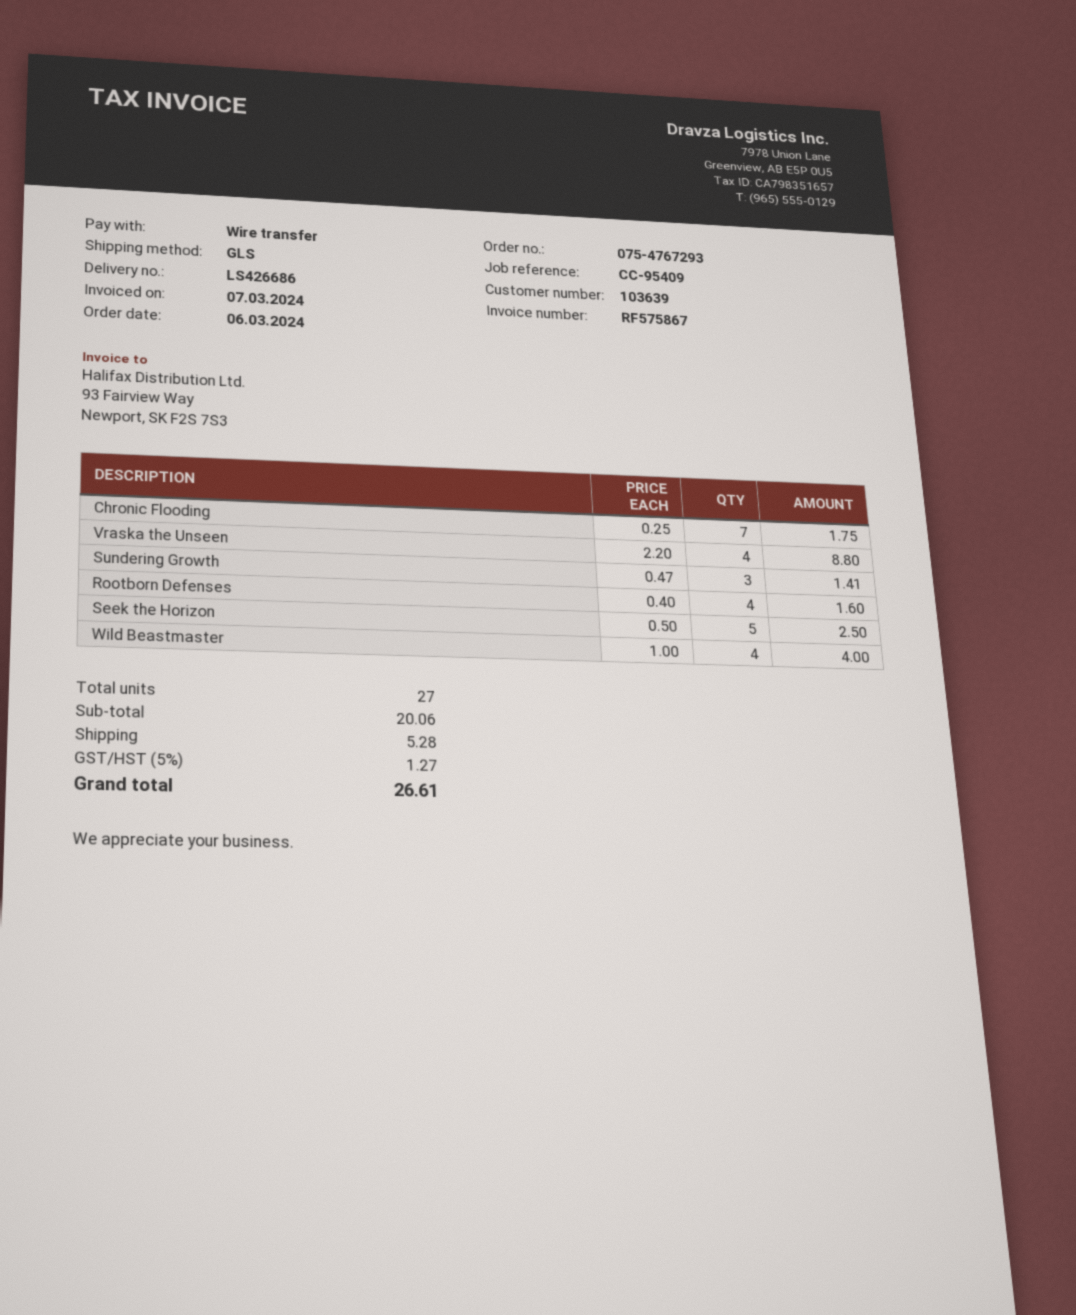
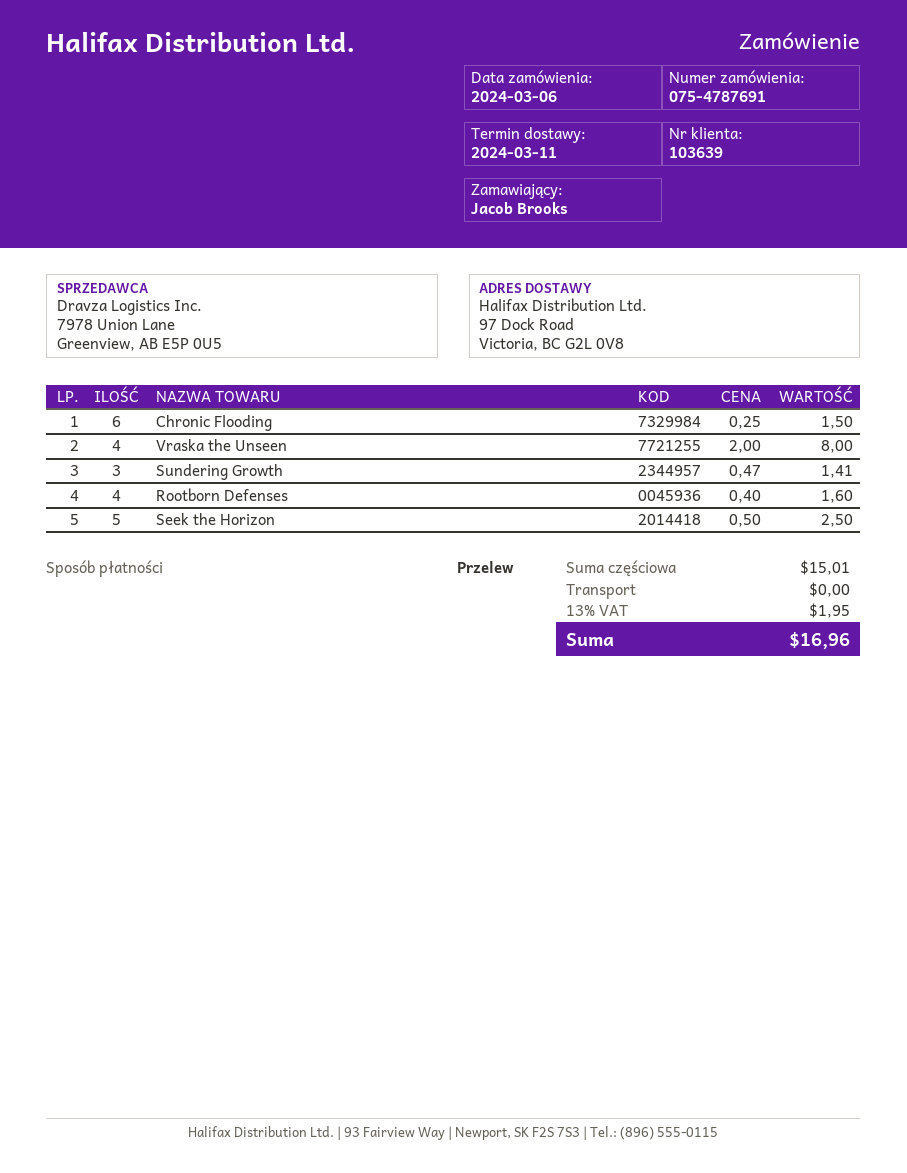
order number: 075-4767293 -> 075-4787691
Chronic Flooding: 7 x 0.25 = 1.75 -> 6 x 0.25 = 1.50
Vraska the Unseen: 4 x 2.20 = 8.80 -> 4 x 2.00 = 8.00
Wild Beastmaster: 4 x 1.00 = 4.00 -> none
subtotal: 20.06 -> 15.01
shipping: 5.28 -> 0.00
tax: 5% = 1.27 -> 13% = 1.95
total: 26.61 -> 16.96

